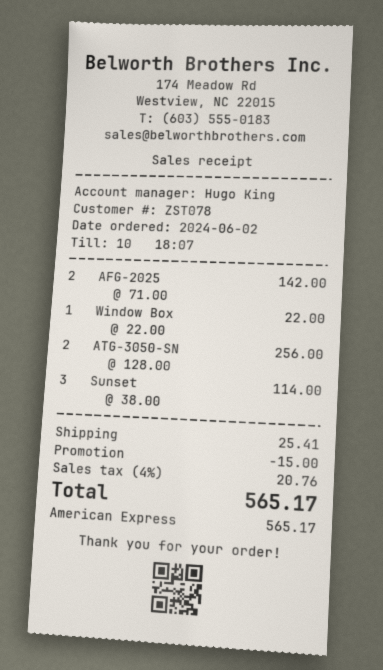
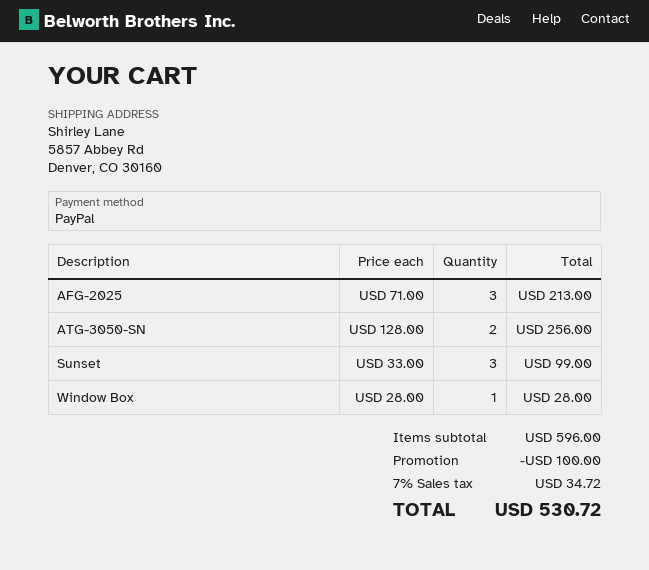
payment method: American Express -> PayPal
AFG-2025: 2 x 71.00 = 142.00 -> 3 x 71.00 = 213.00
Window Box: 1 x 22.00 = 22.00 -> 1 x 28.00 = 28.00
Sunset: 3 x 38.00 = 114.00 -> 3 x 33.00 = 99.00
discount: 15.00 -> 100.00
shipping: 25.41 -> none
tax: 4% = 20.76 -> 7% = 34.72
total: 565.17 -> 530.72

